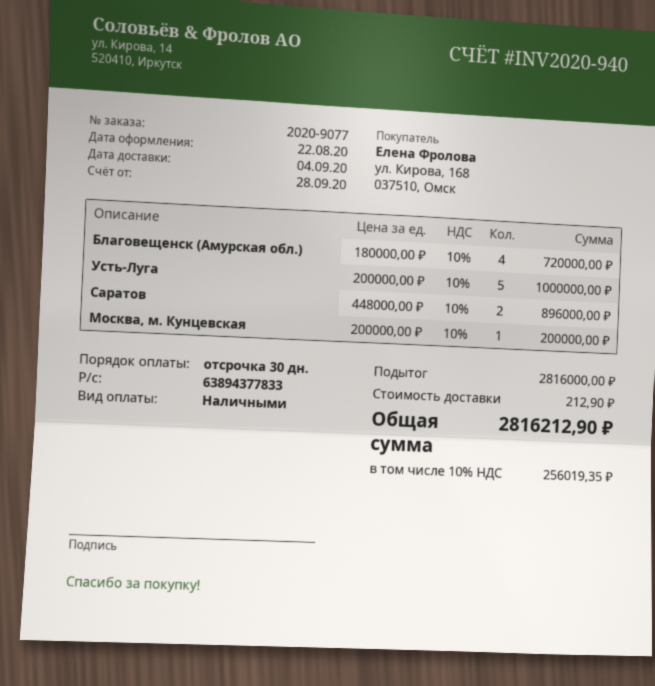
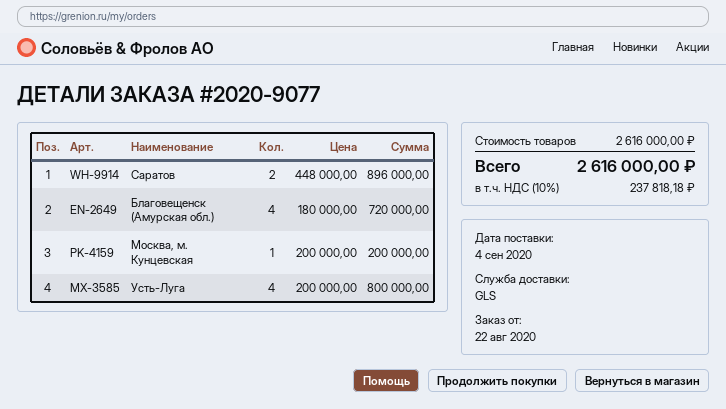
Усть-Луга: 5 x 200000.00 = 1000000.00 -> 4 x 200000.00 = 800000.00
subtotal: 2816000.00 -> 2616000.00
shipping: 212.90 -> none
tax: 10% = 256019.35 -> 10% = 237818.18
total: 2816212.90 -> 2616000.00

